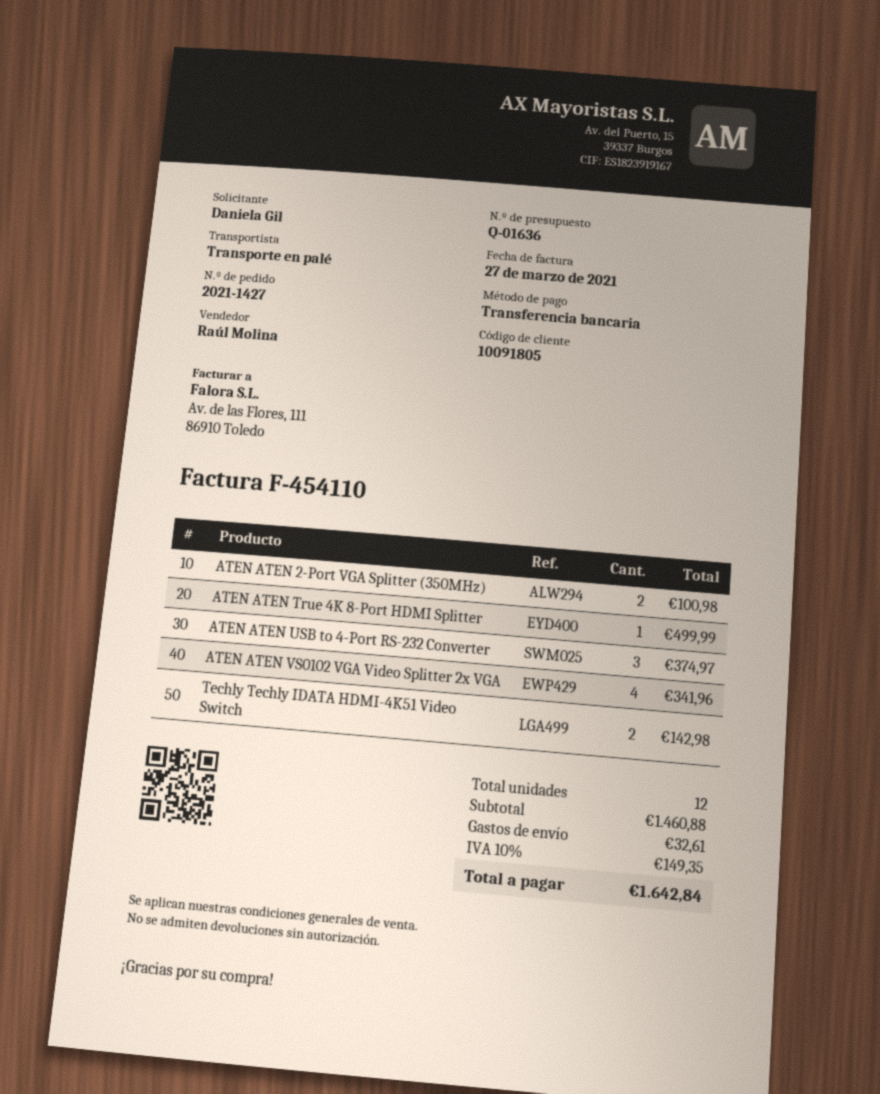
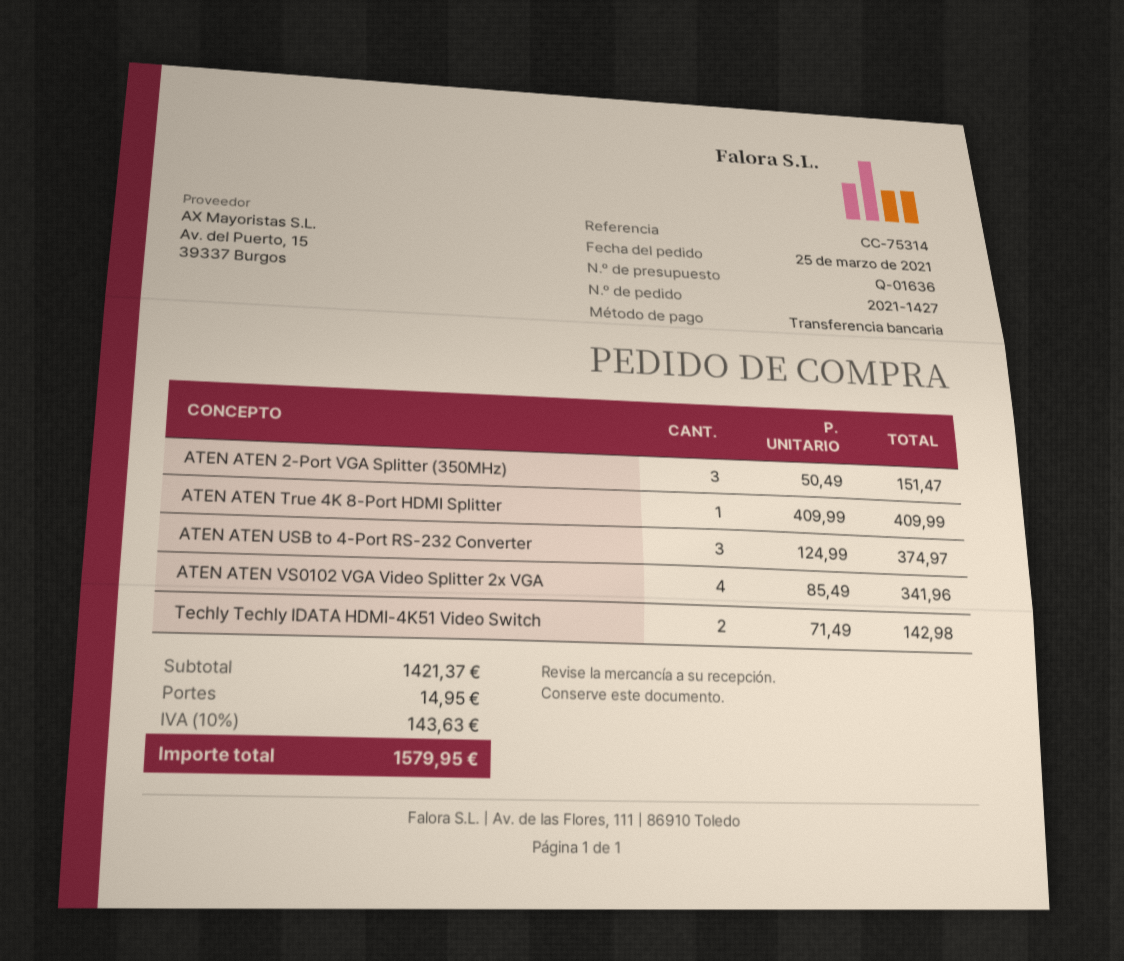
ATEN ATEN 2-Port VGA Splitter (350MHz): 2 for 100.98 -> 3 for 151.47
ATEN ATEN True 4K 8-Port HDMI Splitter: 1 for 499.99 -> 1 for 409.99
subtotal: 1460.88 -> 1421.37
shipping: 32.61 -> 14.95
tax: 10% = 149.35 -> 10% = 143.63
total: 1642.84 -> 1579.95

